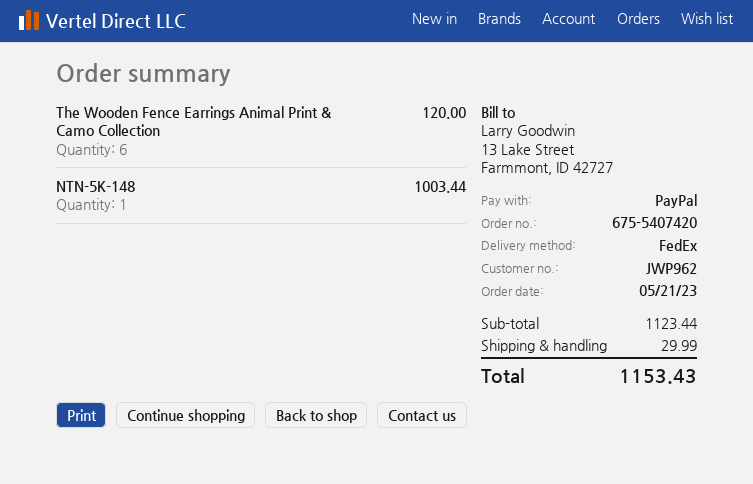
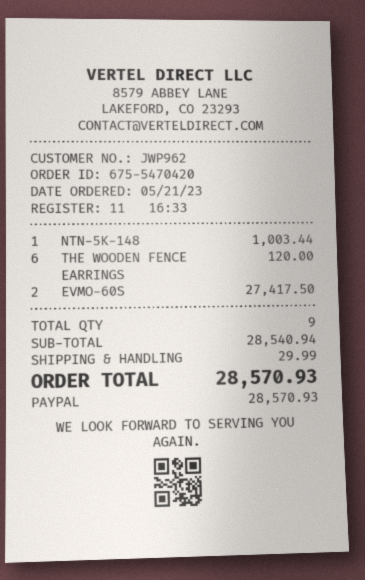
order number: 675-5407420 -> 675-5470420
EVMO-60S: none -> 2 for 27417.50
subtotal: 1123.44 -> 28540.94
total: 1153.43 -> 28570.93

